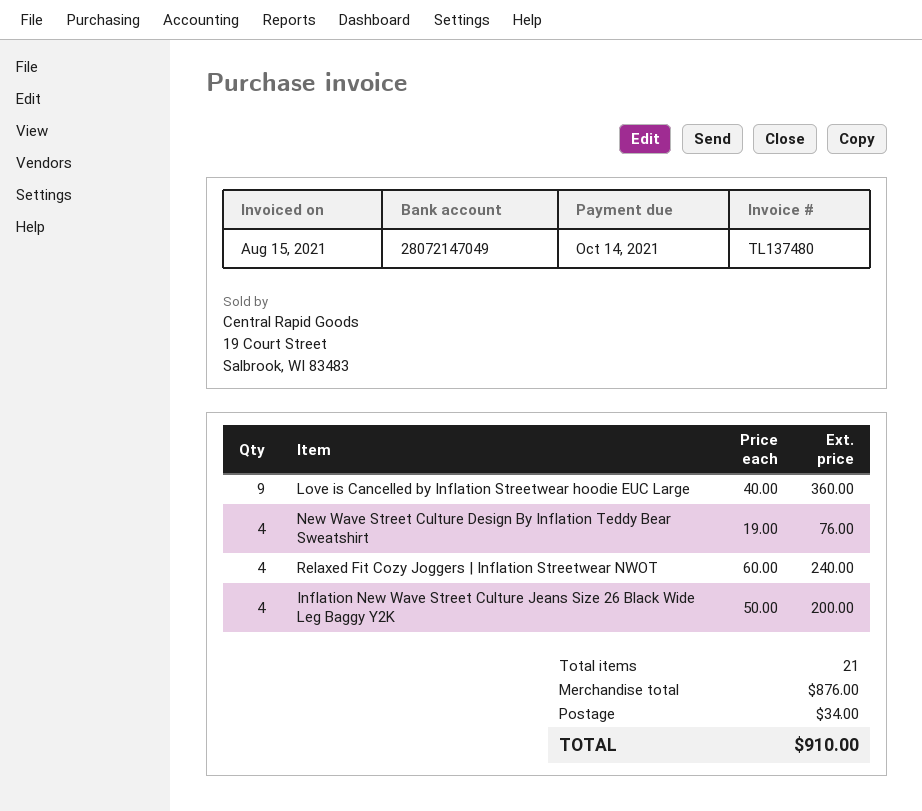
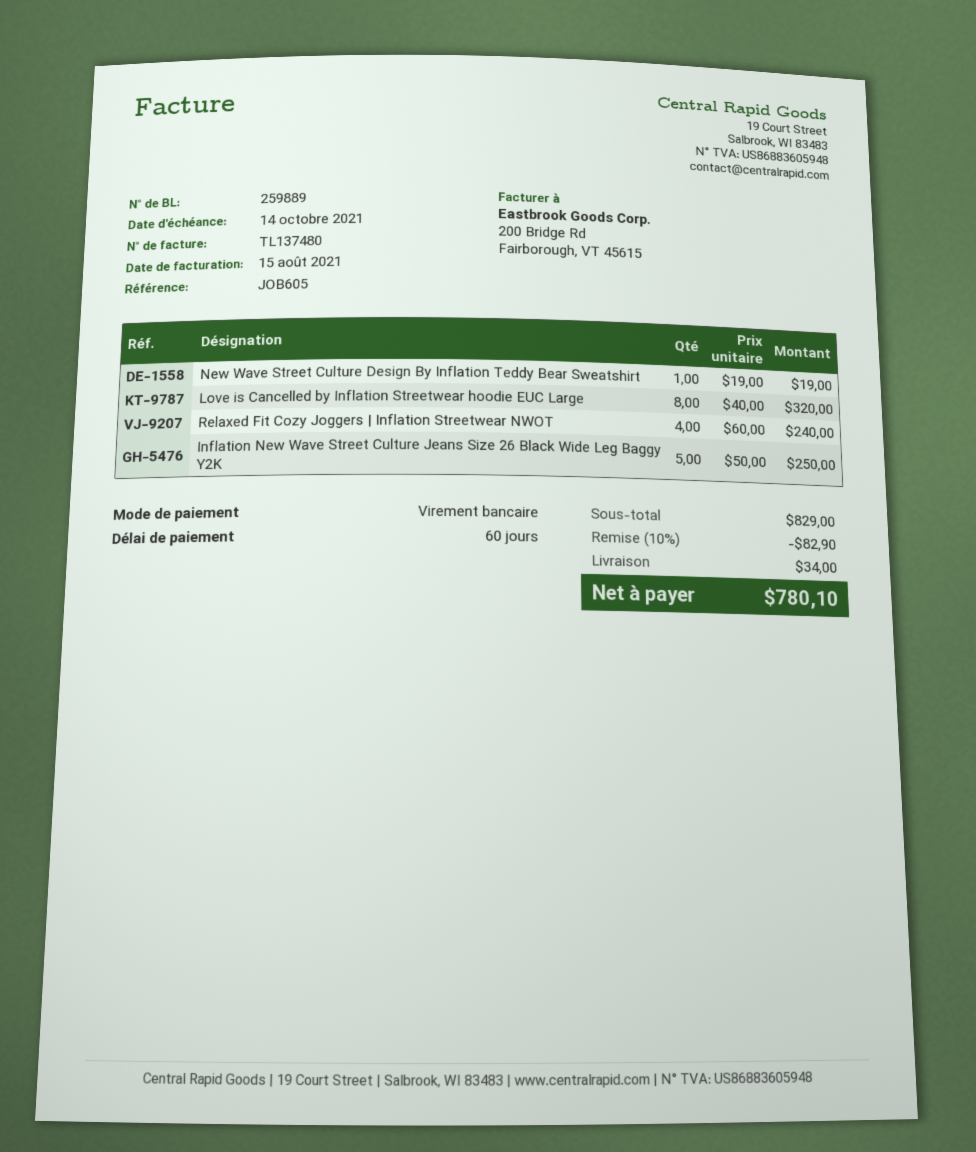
Love is Cancelled by Inflation Streetwear hoodie EUC Large: 9 x 40.00 = 360.00 -> 8 x 40.00 = 320.00
New Wave Street Culture Design By Inflation Teddy Bear Sweatshirt: 4 x 19.00 = 76.00 -> 1 x 19.00 = 19.00
Inflation New Wave Street Culture Jeans Size 26 Black Wide Leg Baggy Y2K: 4 x 50.00 = 200.00 -> 5 x 50.00 = 250.00
subtotal: 876.00 -> 829.00
discount: none -> 10% = 82.90
total: 910.00 -> 780.10

